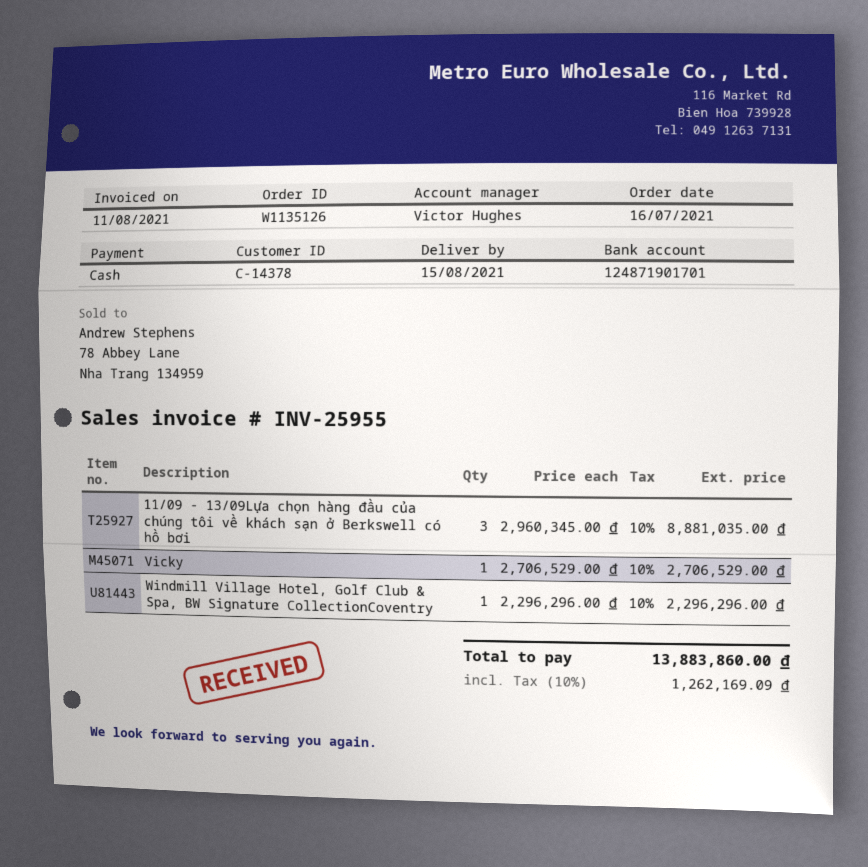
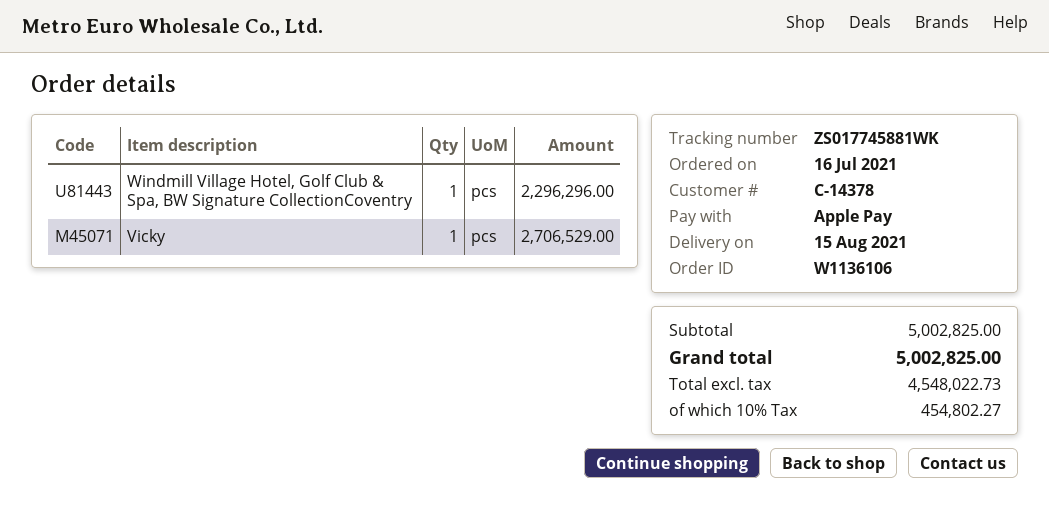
order number: W1135126 -> W1136106
payment method: cash -> Apple Pay
11/09 - 13/09Lựa chọn hàng đầu của chúng tôi về khách sạn ở Berkswell có hồ bơi: 3 for 8881035.00 -> none
tax: 10% = 1262169.09 -> 10% = 454802.27
total: 13883860.00 -> 5002825.00

